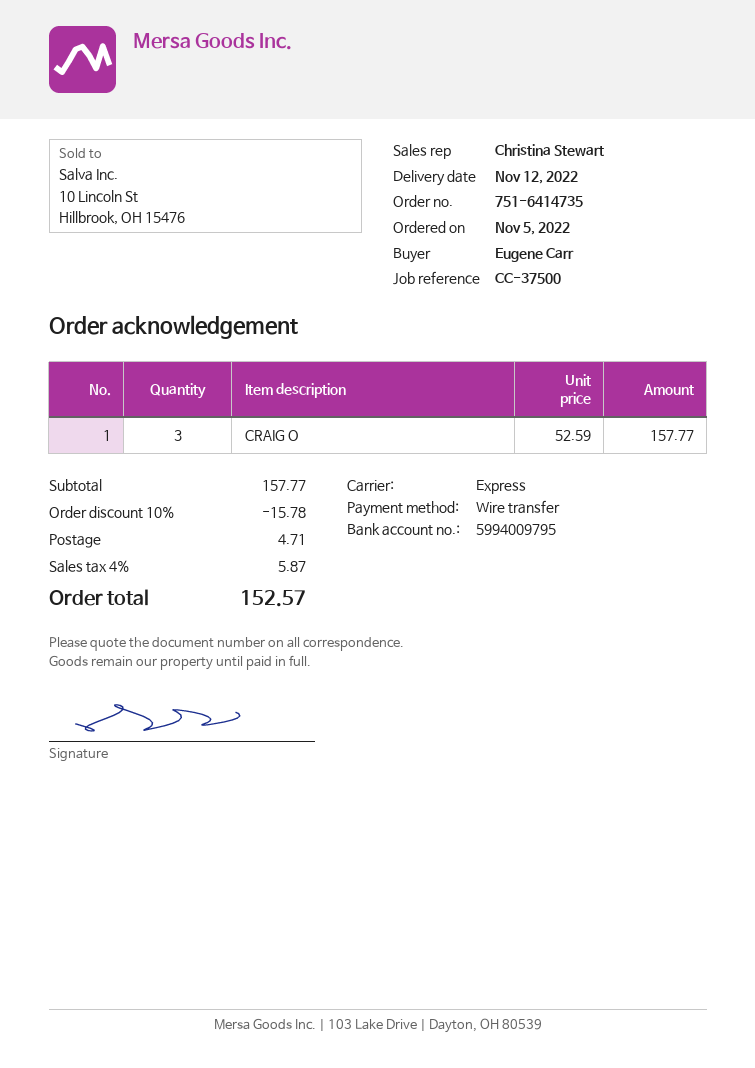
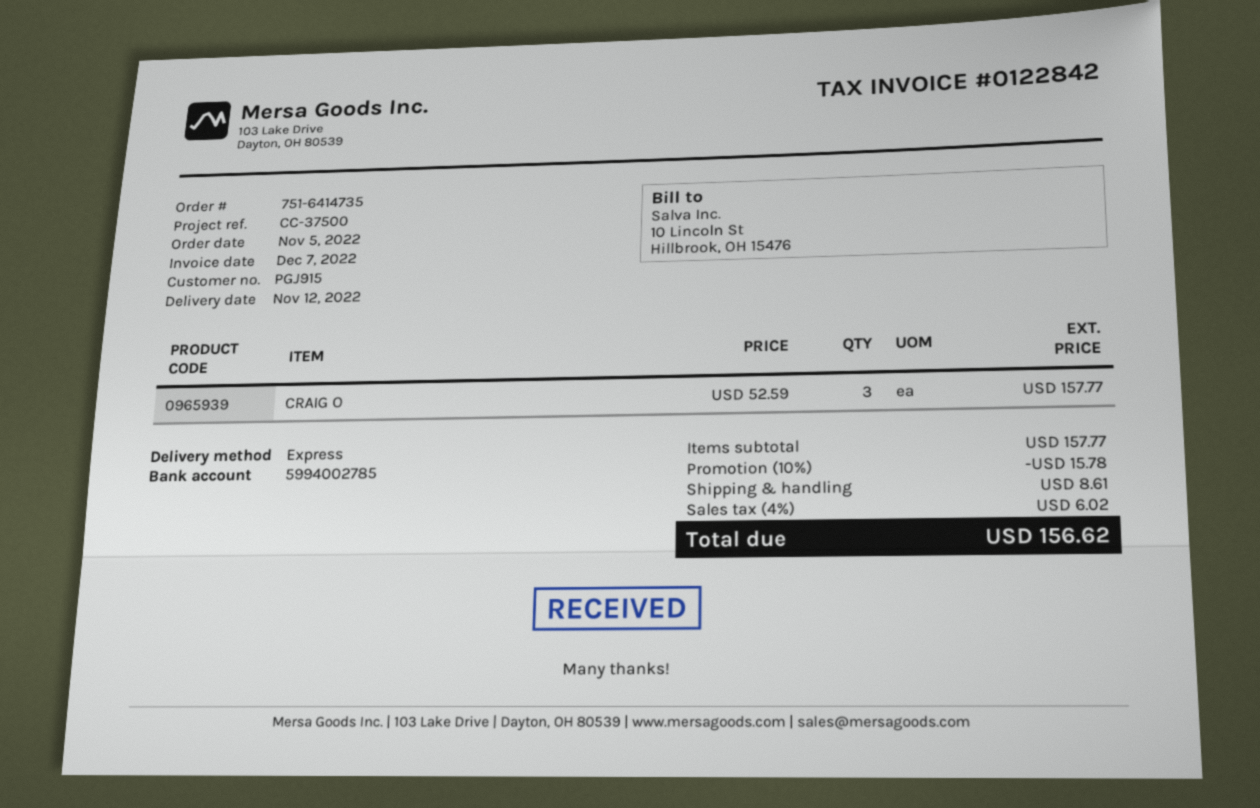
bank account: 5994009795 -> 5994002785
shipping: 4.71 -> 8.61
tax: 4% = 5.87 -> 4% = 6.02
total: 152.57 -> 156.62

